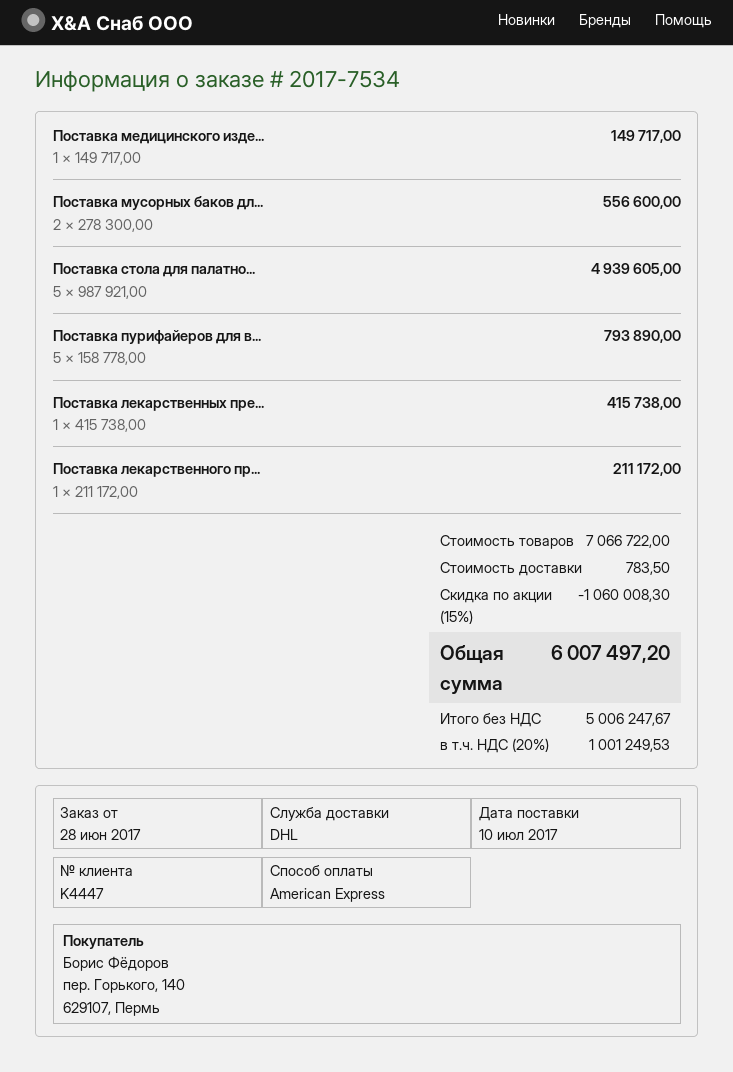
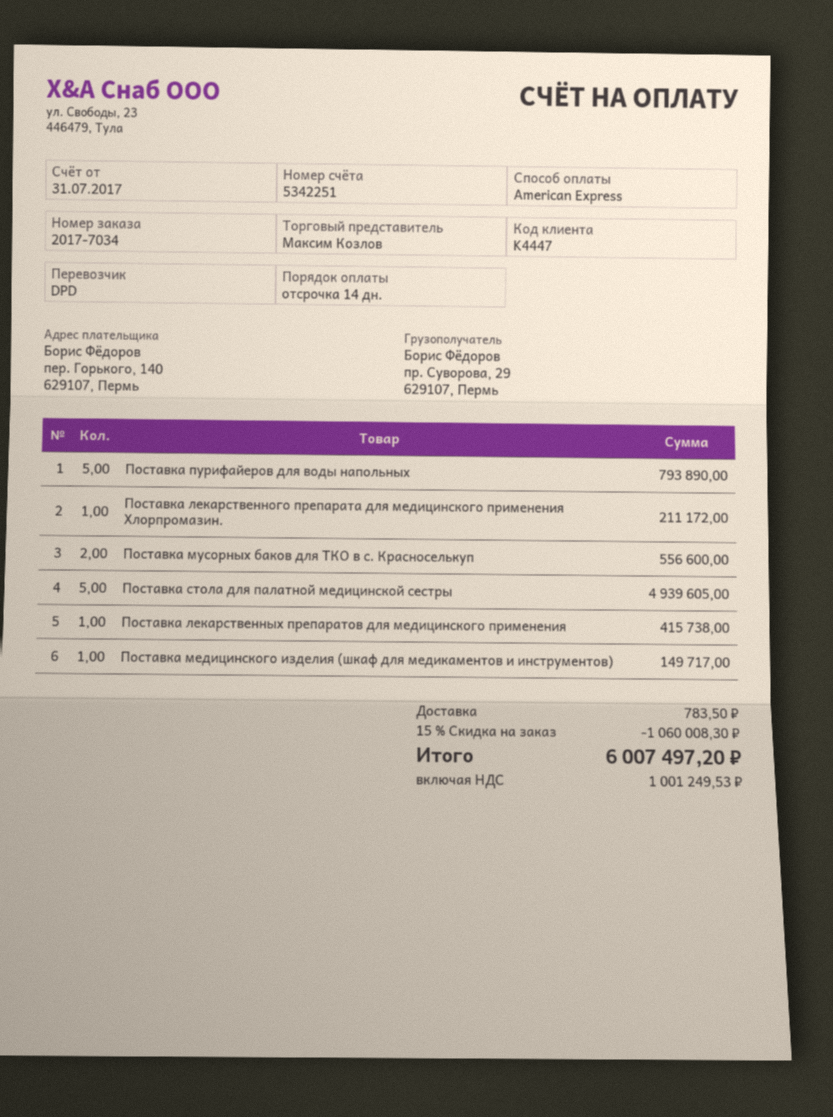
order number: 2017-7534 -> 2017-7034
shipping method: DHL -> DPD

